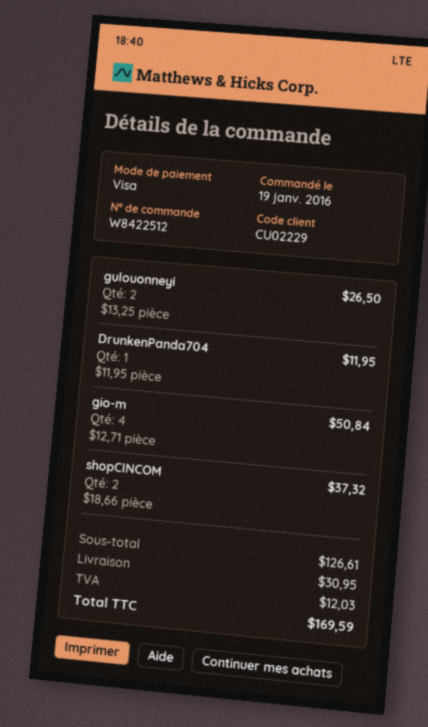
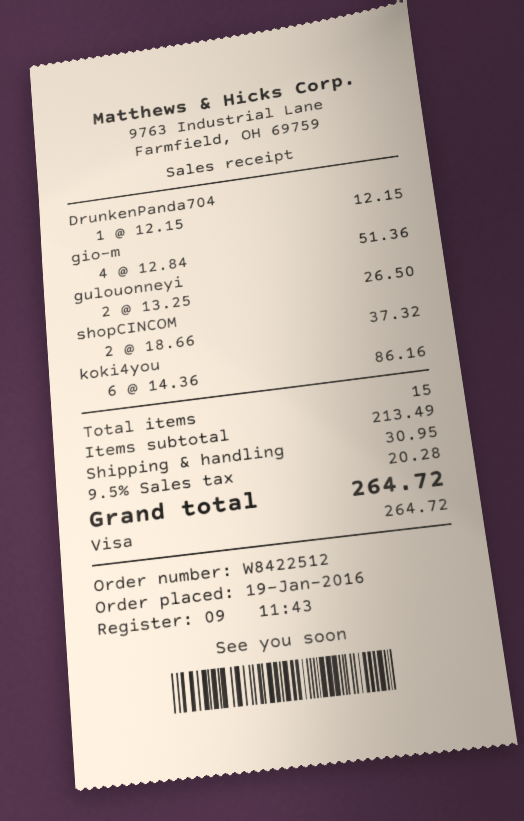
DrunkenPanda704: 1 x 11.95 = 11.95 -> 1 x 12.15 = 12.15
gio-m: 4 x 12.71 = 50.84 -> 4 x 12.84 = 51.36
koki4you: none -> 6 x 14.36 = 86.16
subtotal: 126.61 -> 213.49
tax: 12.03 -> 20.28
total: 169.59 -> 264.72

